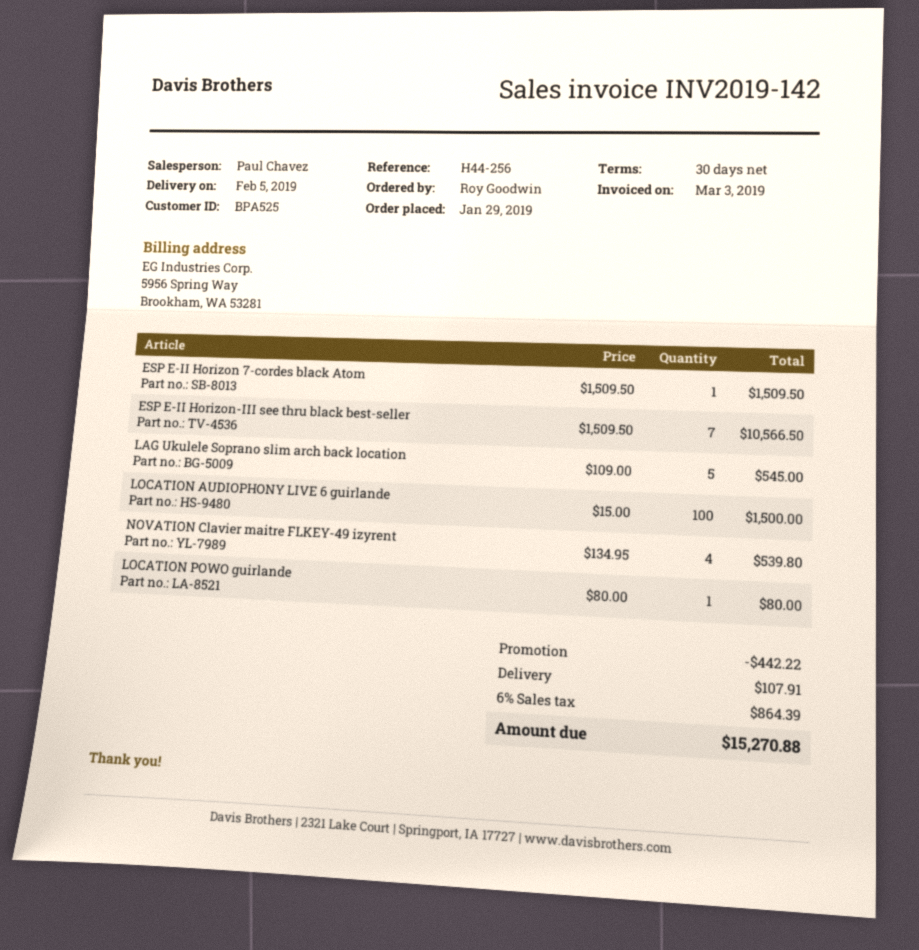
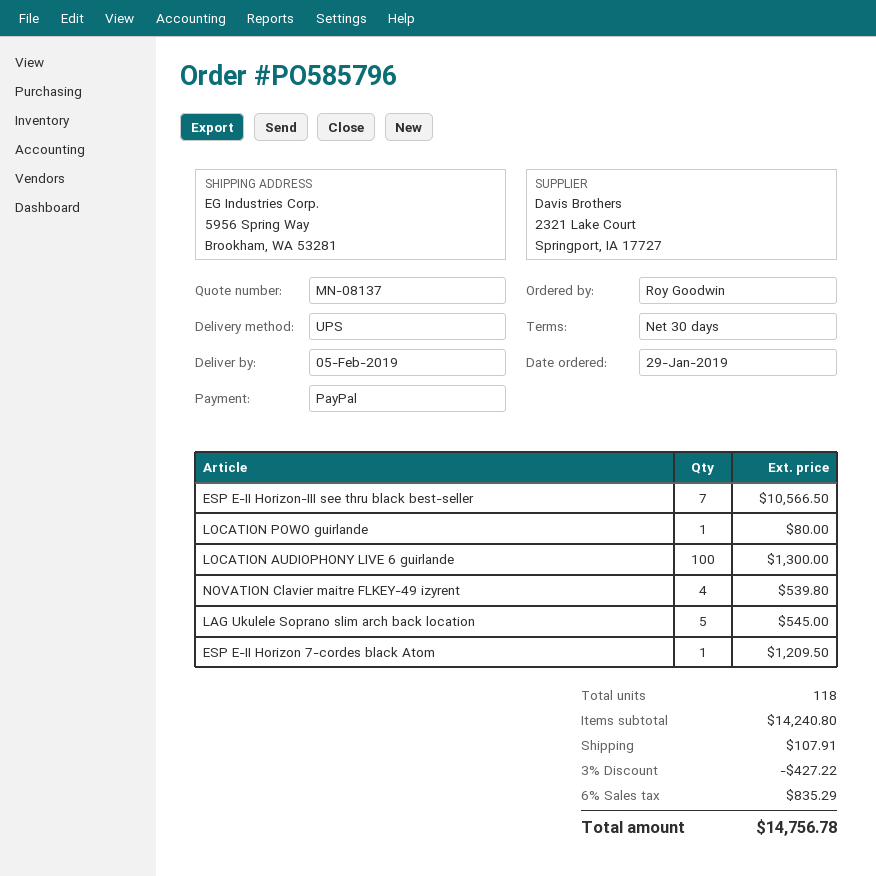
ESP E-II Horizon 7-cordes black Atom: 1 for 1509.50 -> 1 for 1209.50
LOCATION AUDIOPHONY LIVE 6 guirlande: 100 for 1500.00 -> 100 for 1300.00
discount: 442.22 -> 427.22
tax: 6% = 864.39 -> 6% = 835.29
total: 15270.88 -> 14756.78

